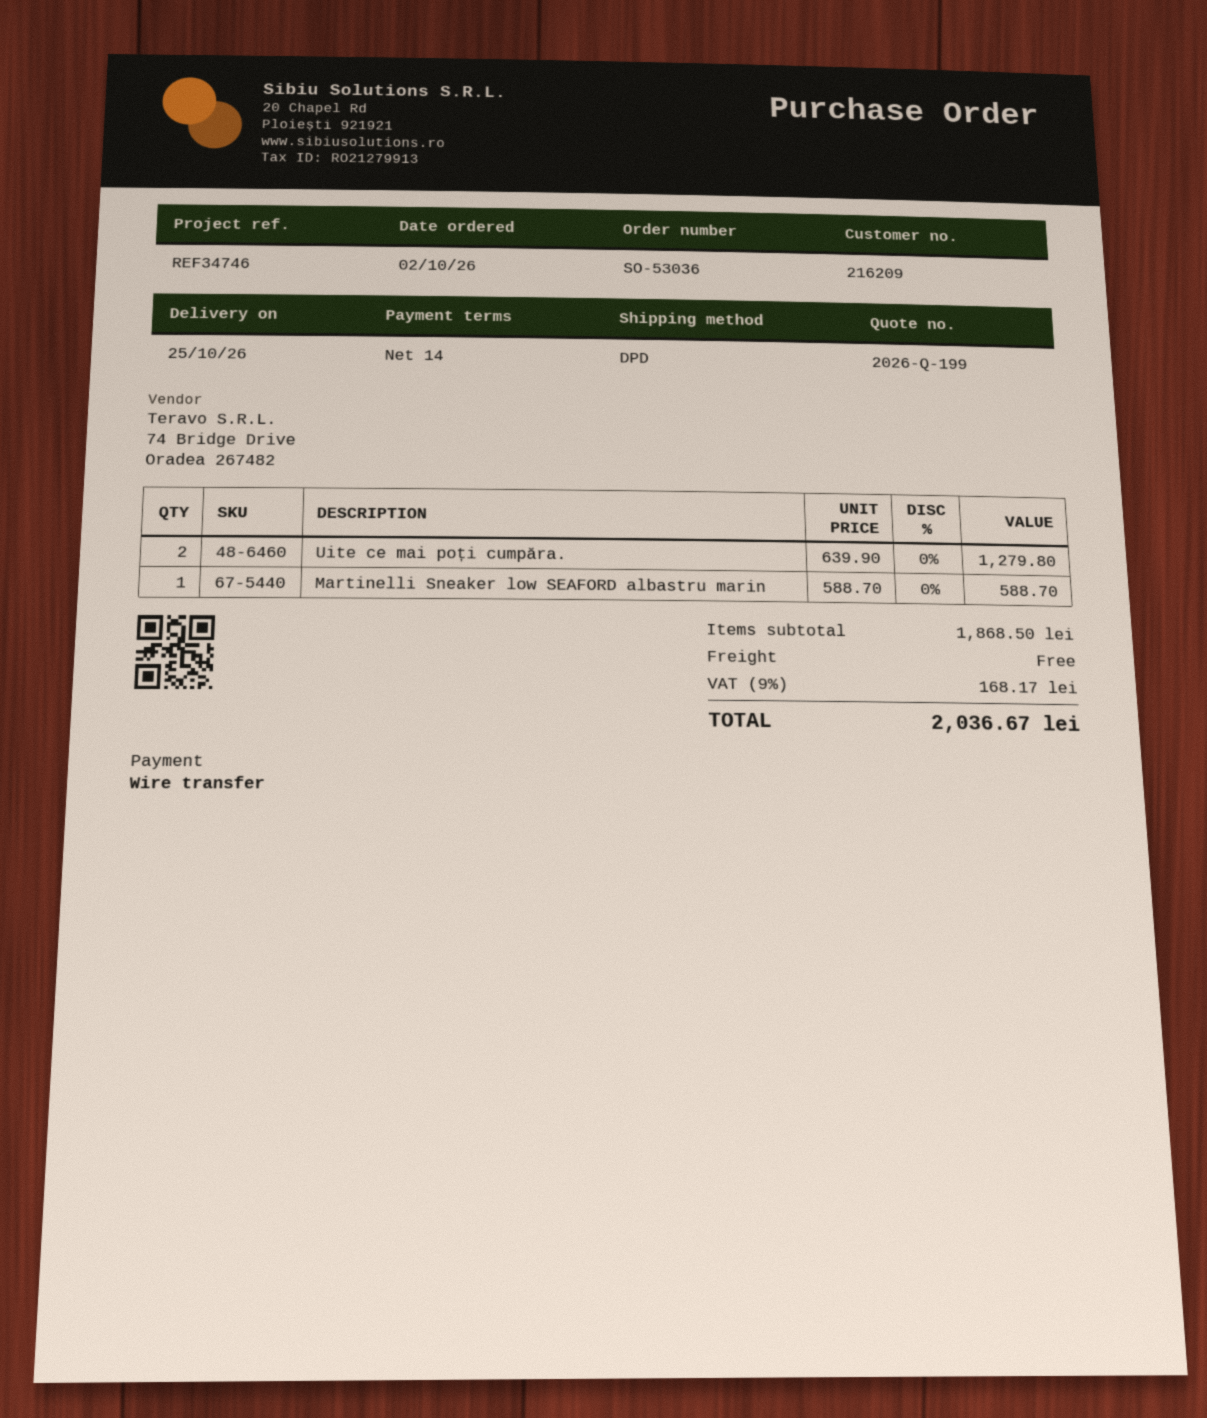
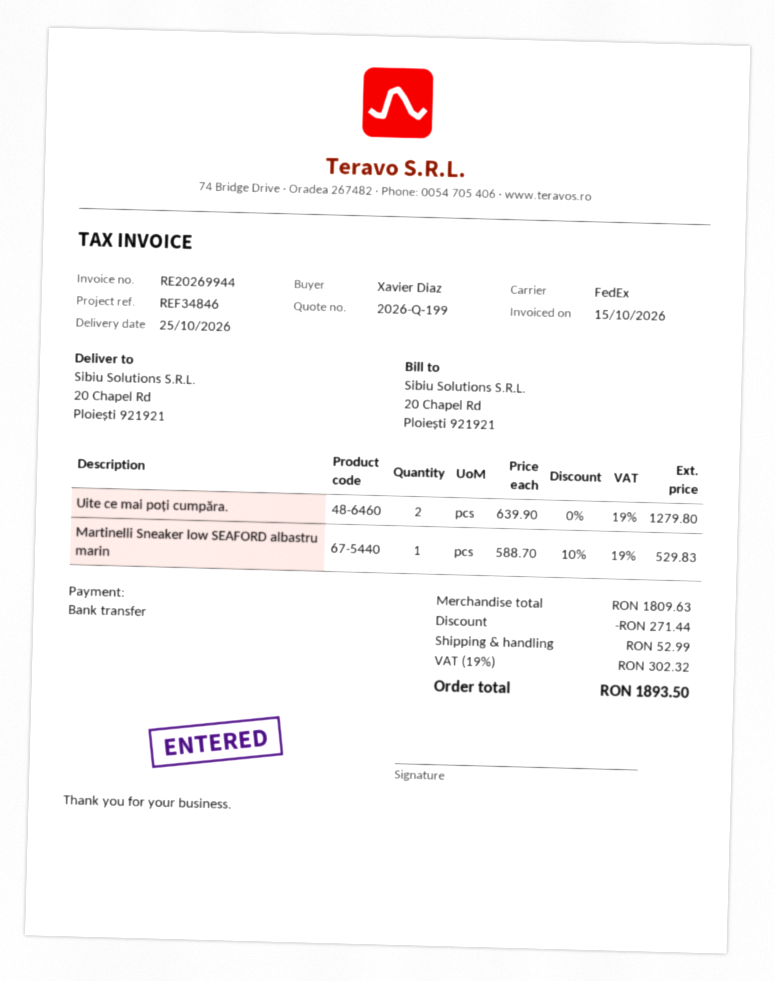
reference: REF34746 -> REF34846
shipping method: DPD -> FedEx
Martinelli Sneaker low SEAFORD albastru marin: 1 x 588.70 = 588.70 -> 1 x 588.70 - 10% = 529.83
subtotal: 1868.50 -> 1809.63
discount: none -> 271.44
shipping: 0.00 -> 52.99
tax: 9% = 168.17 -> 19% = 302.32
total: 2036.67 -> 1893.50

